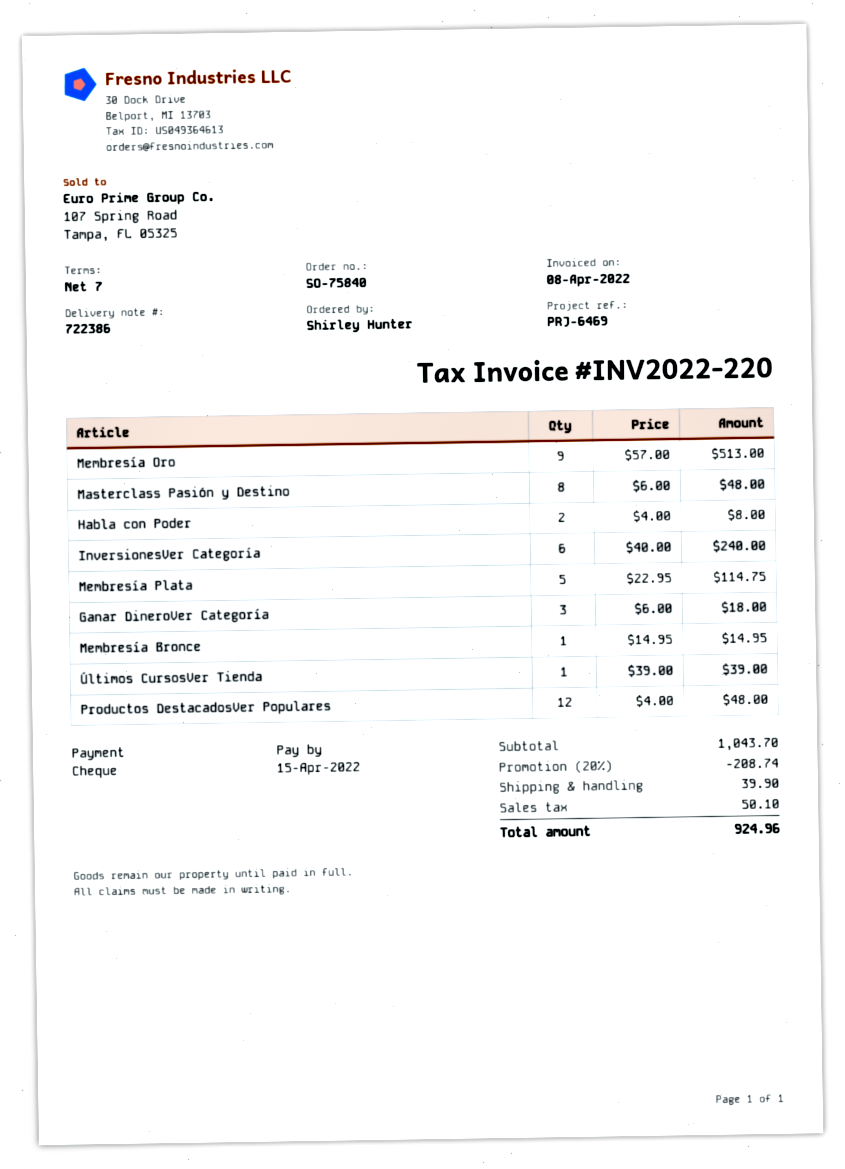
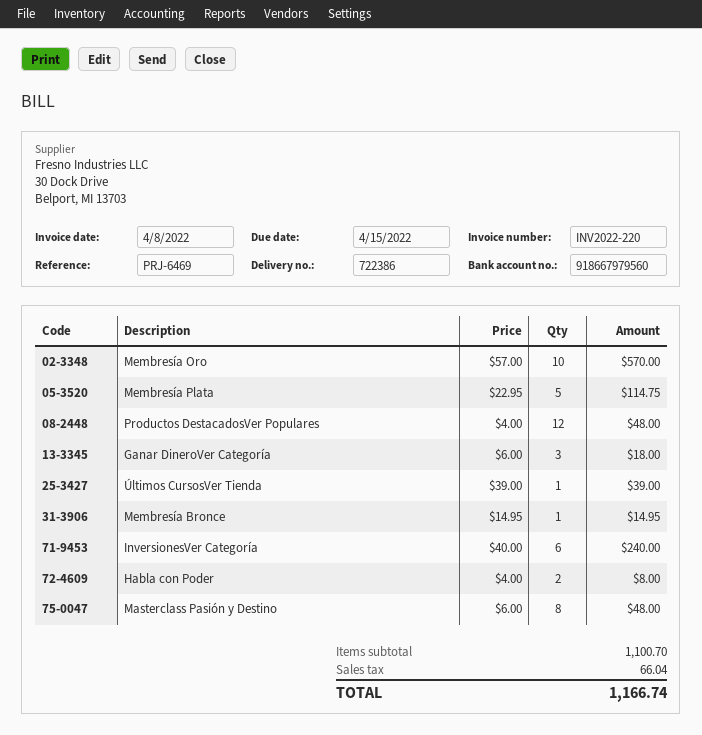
Membresía Oro: 9 x 57.00 = 513.00 -> 10 x 57.00 = 570.00
subtotal: 1043.70 -> 1100.70
discount: 20% = 208.74 -> none
shipping: 39.90 -> none
tax: 50.10 -> 66.04
total: 924.96 -> 1166.74

